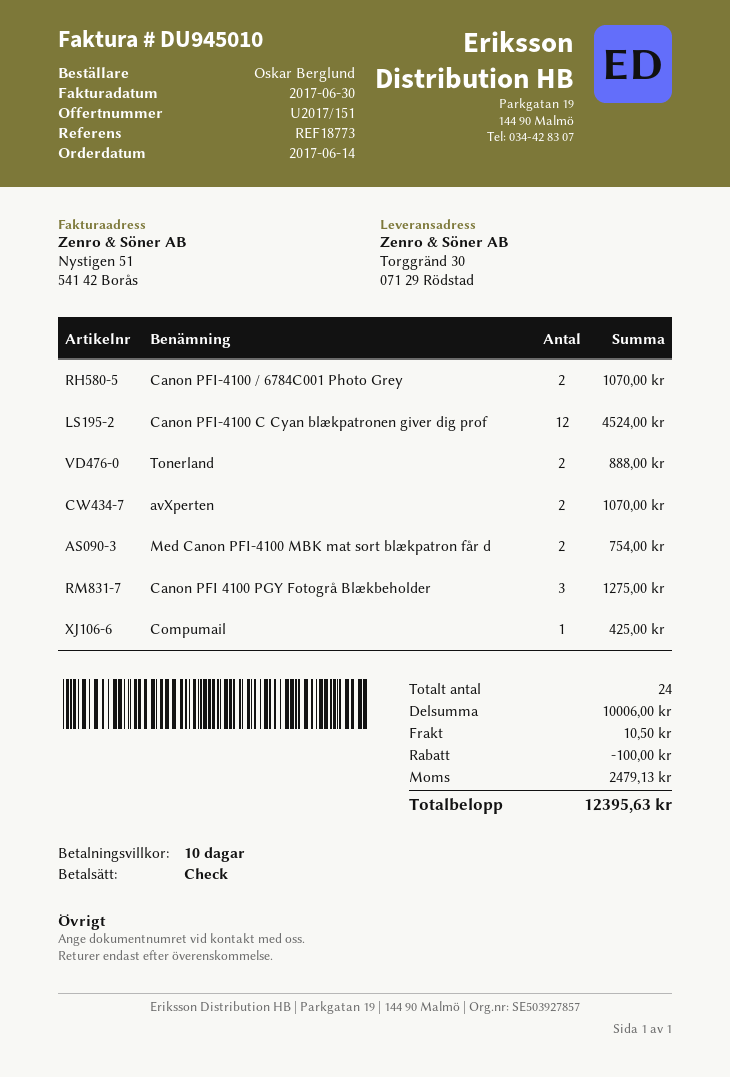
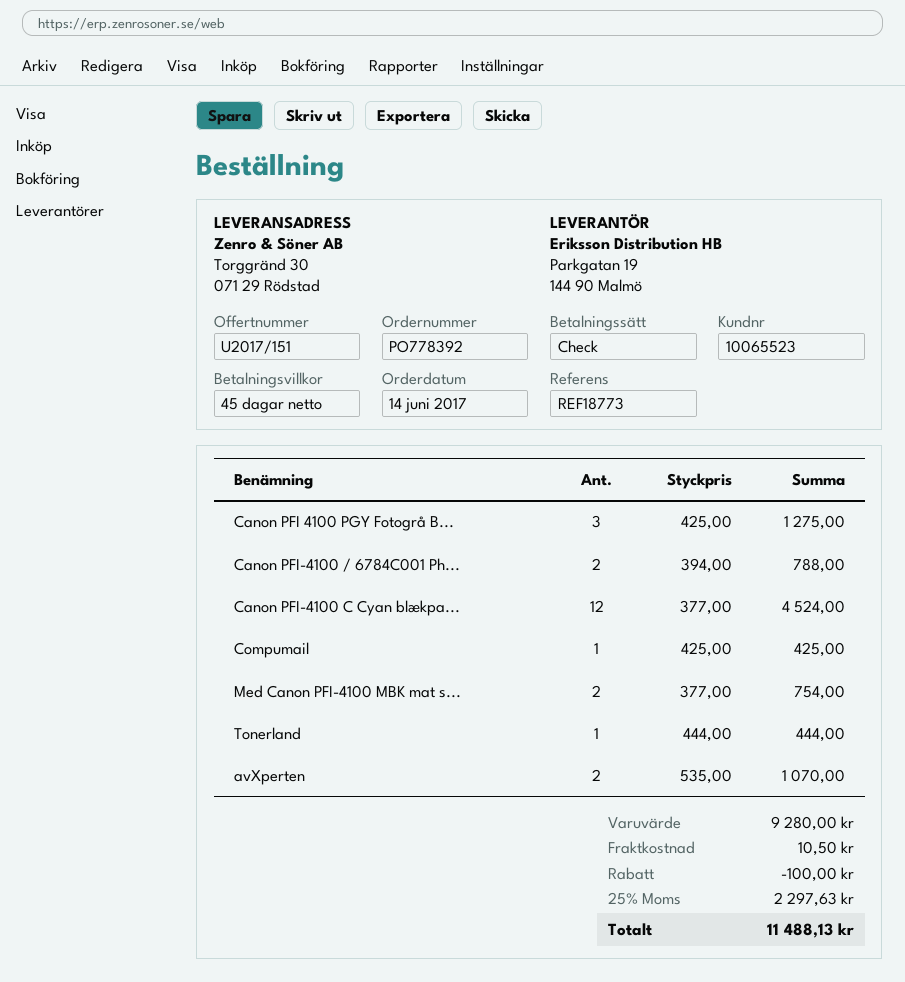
payment terms: 10 days -> 45 days
Canon PFI-4100 / 6784C001 Photo Grey: 2 for 1070.00 -> 2 for 788.00
Tonerland: 2 for 888.00 -> 1 for 444.00
subtotal: 10006.00 -> 9280.00
tax: 2479.13 -> 2297.63
total: 12395.63 -> 11488.13

